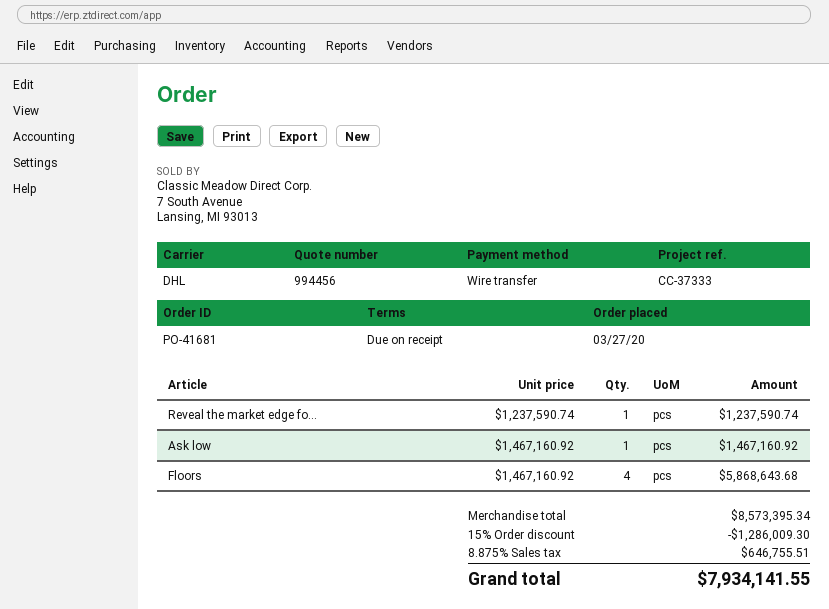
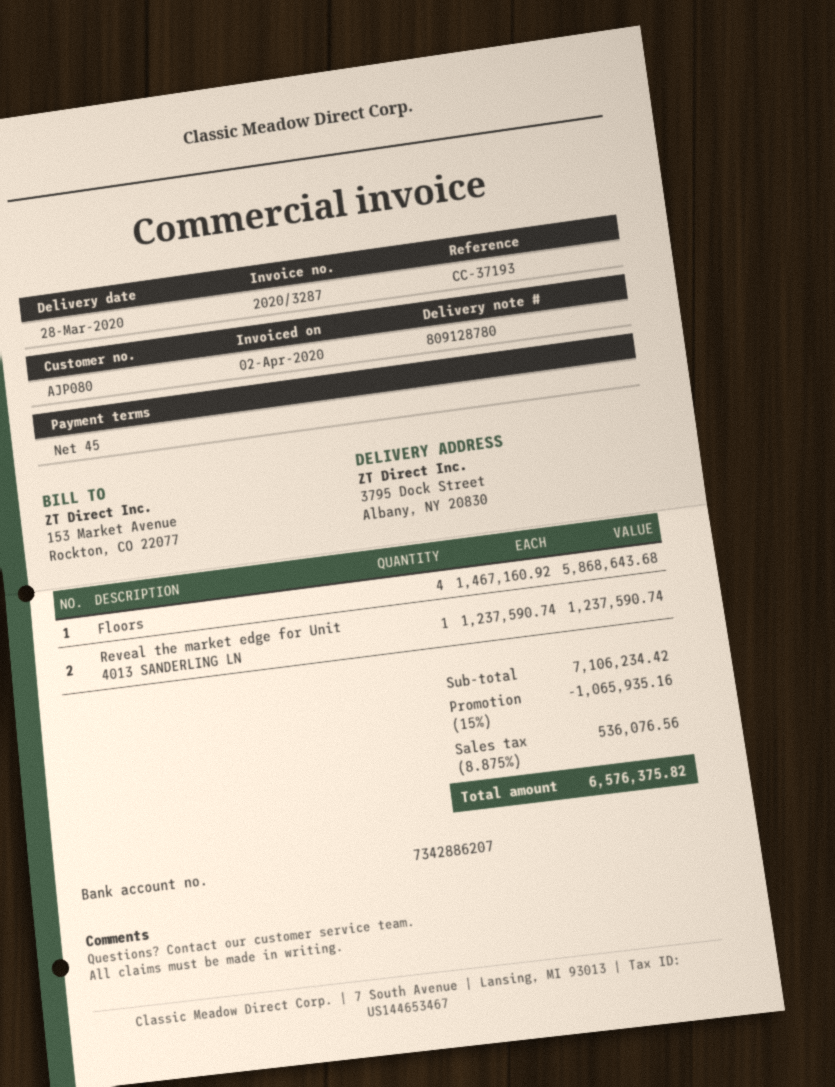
payment terms: on receipt -> 45 days
reference: CC-37333 -> CC-37193
Ask low: 1 x 1467160.92 = 1467160.92 -> none
subtotal: 8573395.34 -> 7106234.42
discount: 15% = 1286009.30 -> 15% = 1065935.16
tax: 8.875% = 646755.51 -> 8.875% = 536076.56
total: 7934141.55 -> 6576375.82

